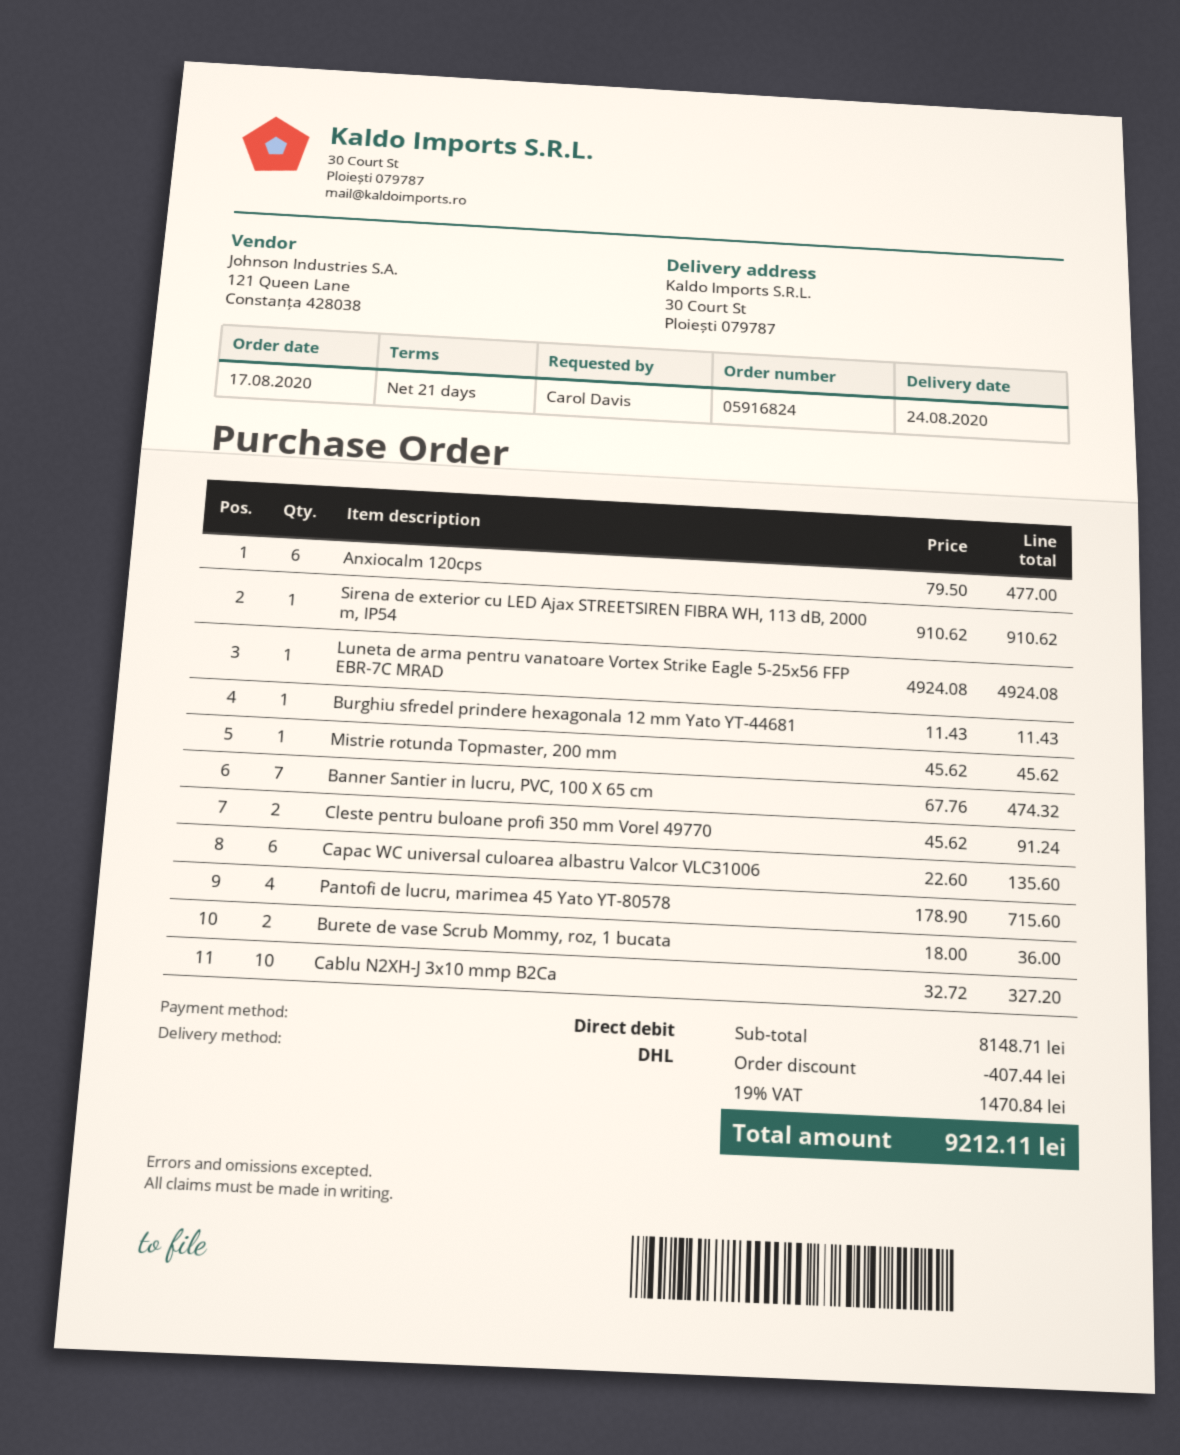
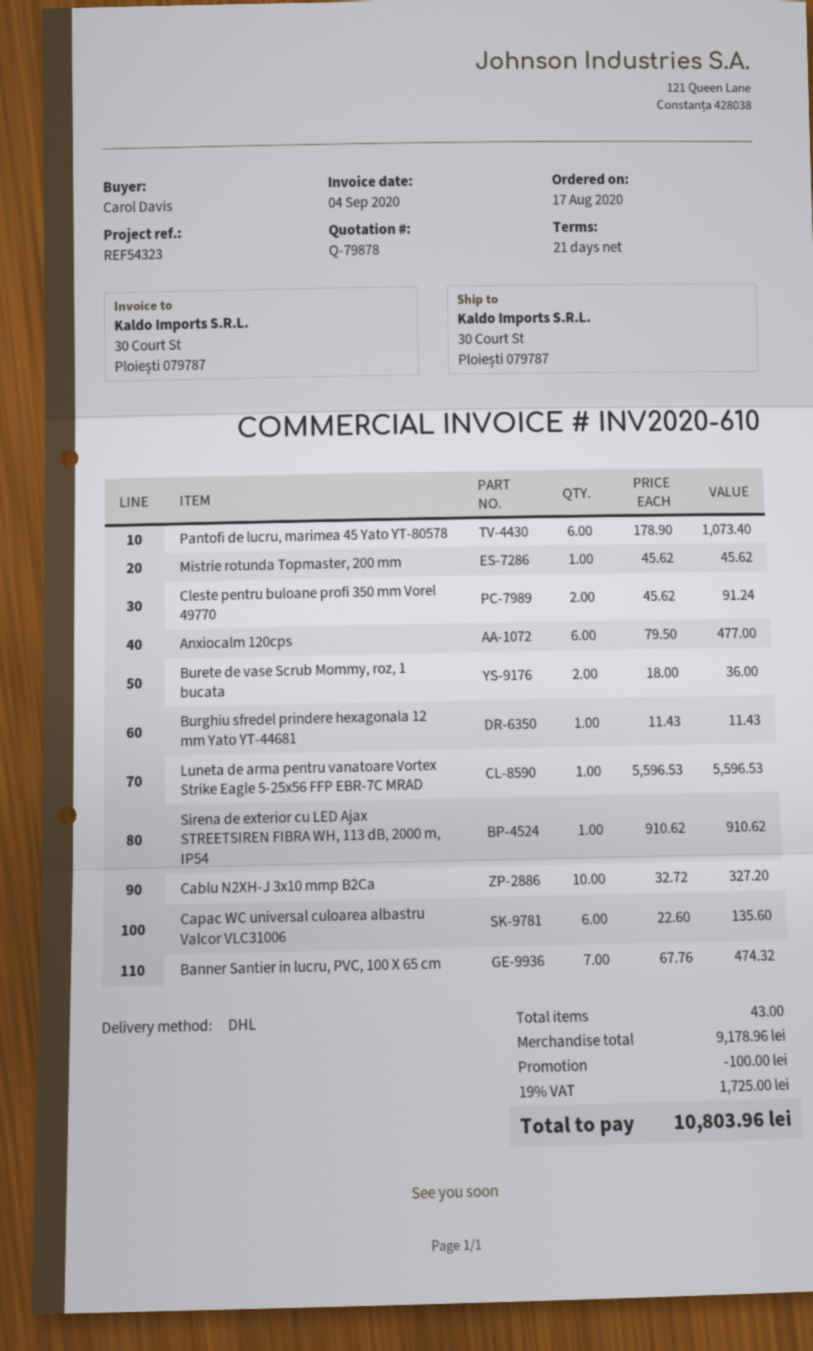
Luneta de arma pentru vanatoare Vortex Strike Eagle 5-25x56 FFP EBR-7C MRAD: 1 x 4924.08 = 4924.08 -> 1 x 5596.53 = 5596.53
Pantofi de lucru, marimea 45 Yato YT-80578: 4 x 178.90 = 715.60 -> 6 x 178.90 = 1073.40
subtotal: 8148.71 -> 9178.96
discount: 407.44 -> 100.00
tax: 19% = 1470.84 -> 19% = 1725.00
total: 9212.11 -> 10803.96

